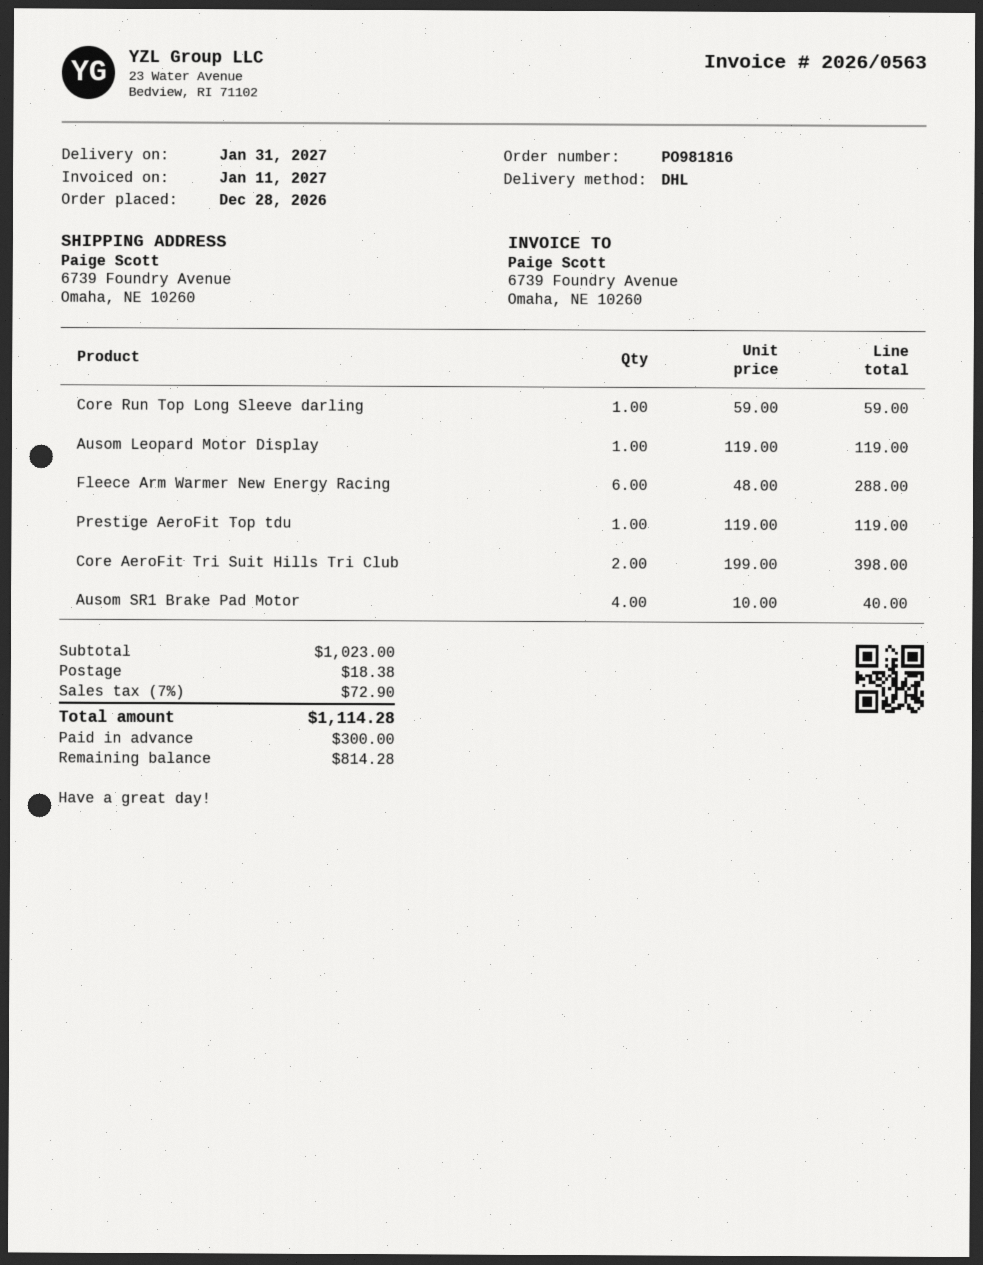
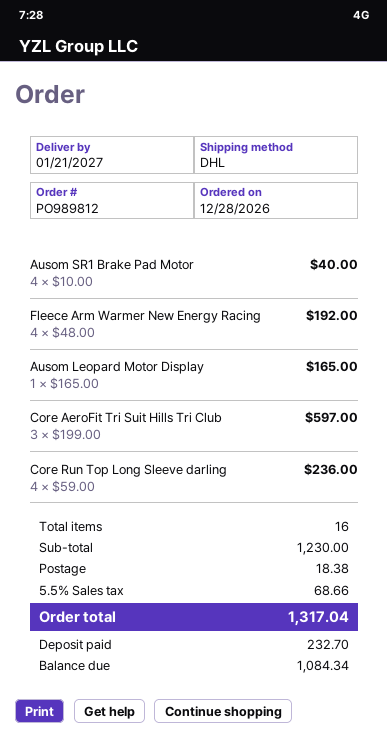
order number: PO981816 -> PO989812
delivery date: 2027-01-31 -> 2027-01-21
Core Run Top Long Sleeve darling: 1 x 59.00 = 59.00 -> 4 x 59.00 = 236.00
Ausom Leopard Motor Display: 1 x 119.00 = 119.00 -> 1 x 165.00 = 165.00
Fleece Arm Warmer New Energy Racing: 6 x 48.00 = 288.00 -> 4 x 48.00 = 192.00
Prestige AeroFit Top tdu: 1 x 119.00 = 119.00 -> none
Core AeroFit Tri Suit Hills Tri Club: 2 x 199.00 = 398.00 -> 3 x 199.00 = 597.00
subtotal: 1023.00 -> 1230.00
tax: 7% = 72.90 -> 5.5% = 68.66
total: 1114.28 -> 1317.04
deposit: 300.00 -> 232.70
balance: 814.28 -> 1084.34

